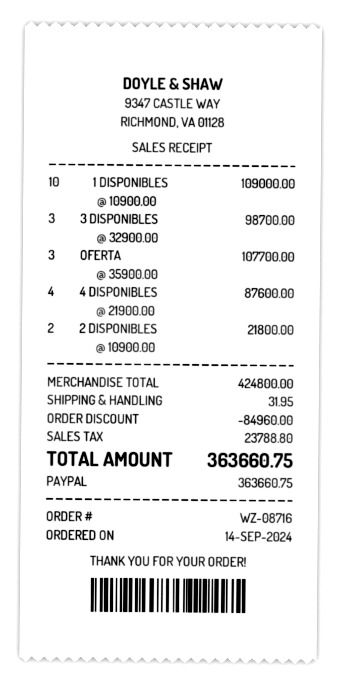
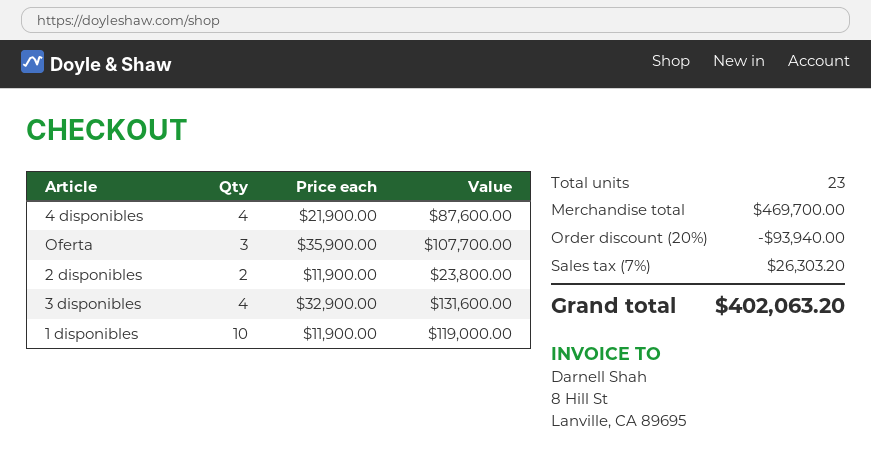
1 DISPONIBLES: 10 x 10900.00 = 109000.00 -> 10 x 11900.00 = 119000.00
3 DISPONIBLES: 3 x 32900.00 = 98700.00 -> 4 x 32900.00 = 131600.00
2 DISPONIBLES: 2 x 10900.00 = 21800.00 -> 2 x 11900.00 = 23800.00
subtotal: 424800.00 -> 469700.00
discount: 84960.00 -> 93940.00
shipping: 31.95 -> none
tax: 23788.80 -> 26303.20
total: 363660.75 -> 402063.20

